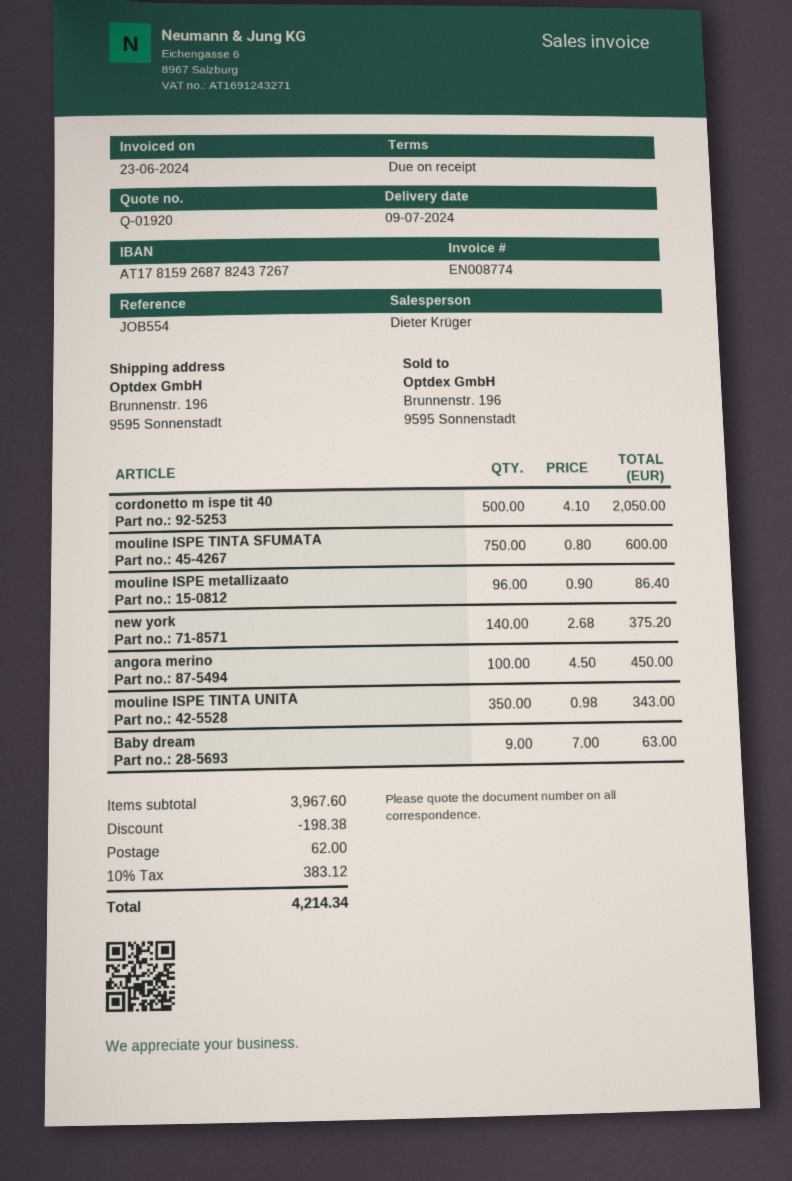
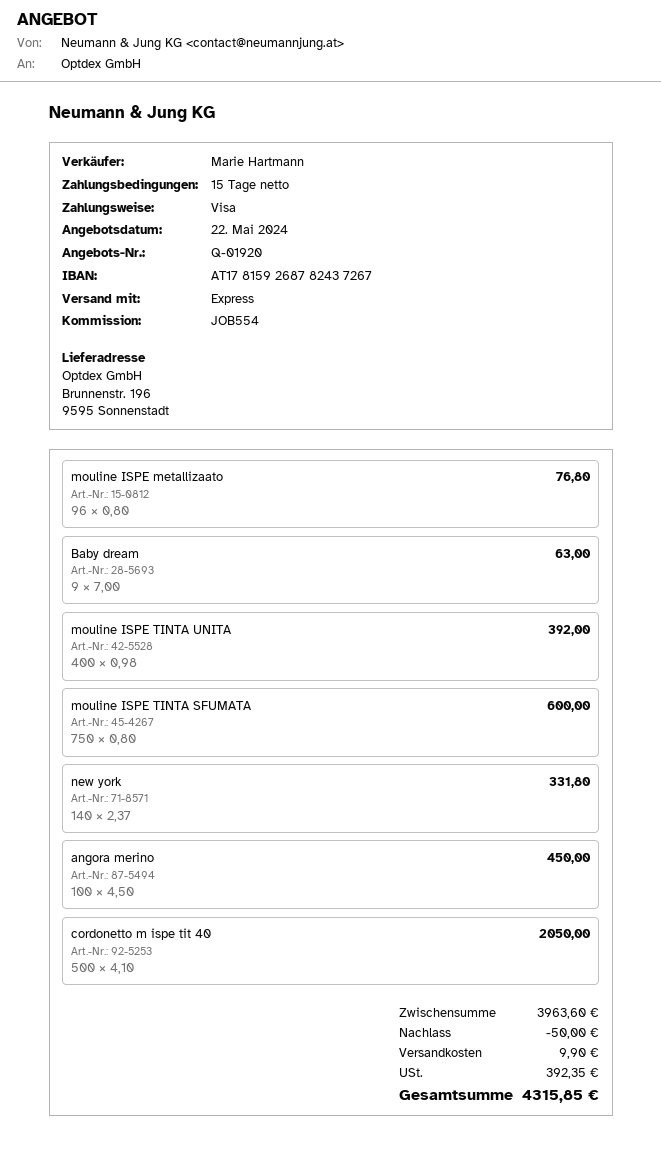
payment terms: on receipt -> 15 days
sales rep: Dieter Krüger -> Marie Hartmann
mouline ISPE metallizaato: 96 x 0.90 = 86.40 -> 96 x 0.80 = 76.80
new york: 140 x 2.68 = 375.20 -> 140 x 2.37 = 331.80
mouline ISPE TINTA UNITA: 350 x 0.98 = 343.00 -> 400 x 0.98 = 392.00
subtotal: 3967.60 -> 3963.60
discount: 198.38 -> 50.00
shipping: 62.00 -> 9.90
tax: 383.12 -> 392.35
total: 4214.34 -> 4315.85

